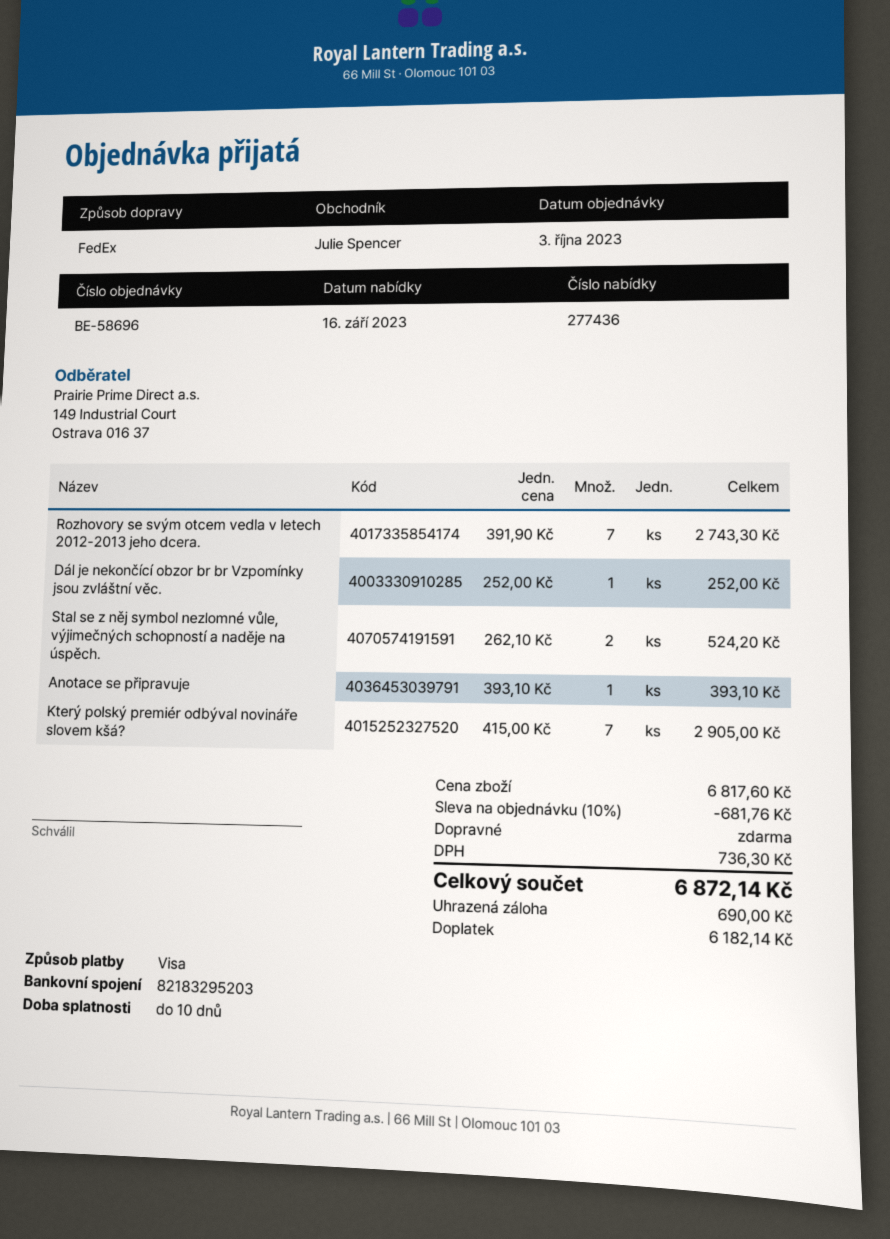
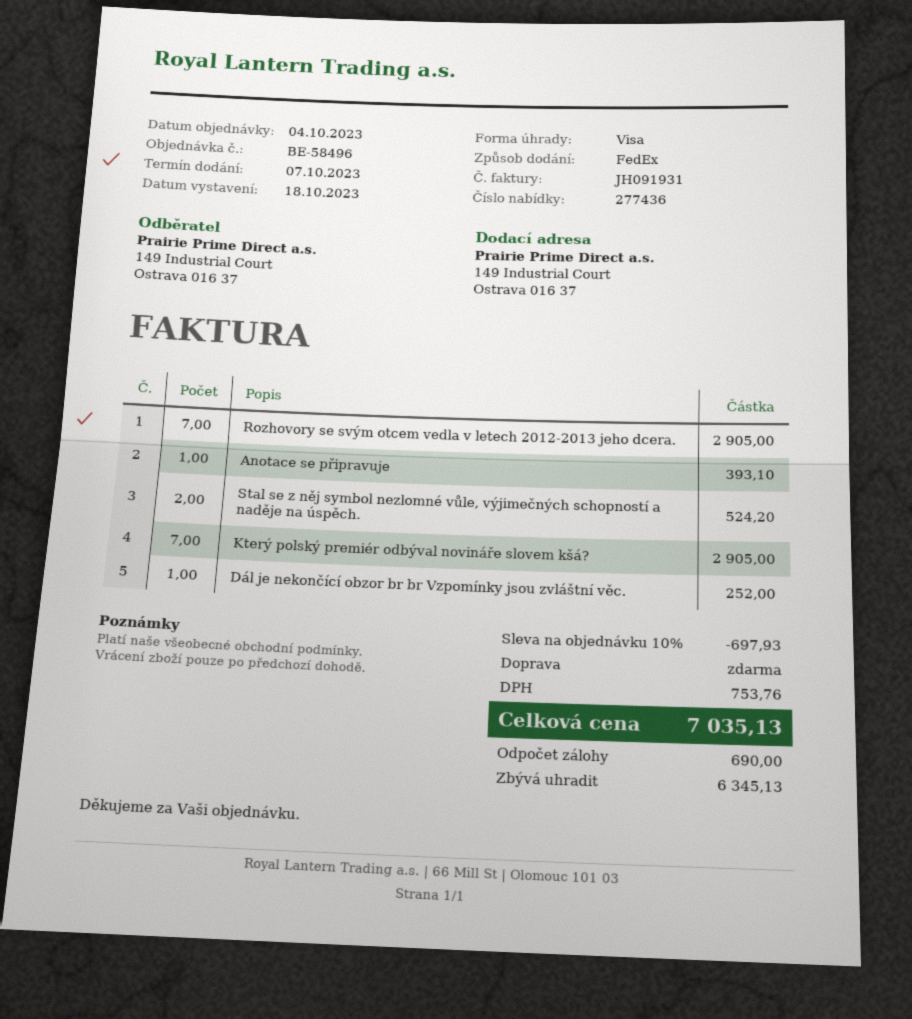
order number: BE-58696 -> BE-58496
order date: 2023-10-03 -> 2023-10-04
Rozhovory se svým otcem vedla v letech 2012-2013 jeho dcera.: 7 for 2743.30 -> 7 for 2905.00
discount: 10% = 681.76 -> 10% = 697.93
tax: 736.30 -> 753.76
total: 6872.14 -> 7035.13
balance: 6182.14 -> 6345.13

